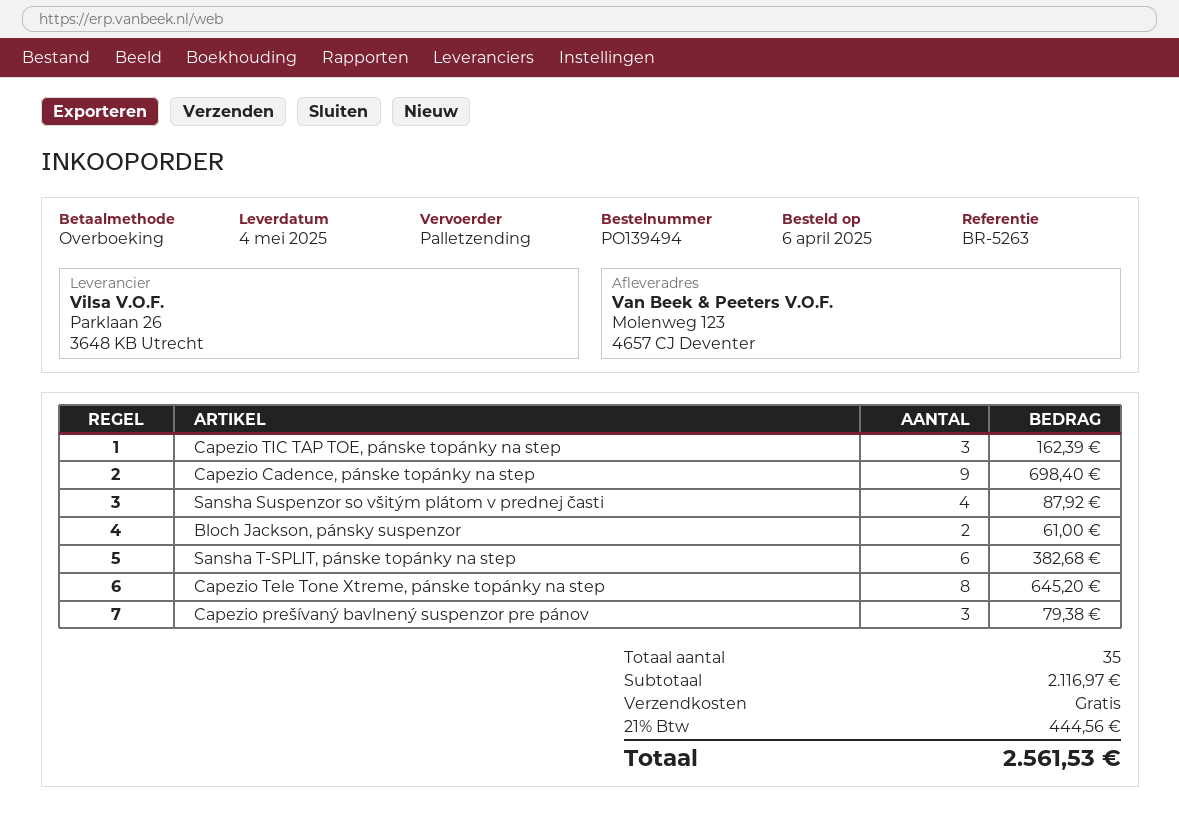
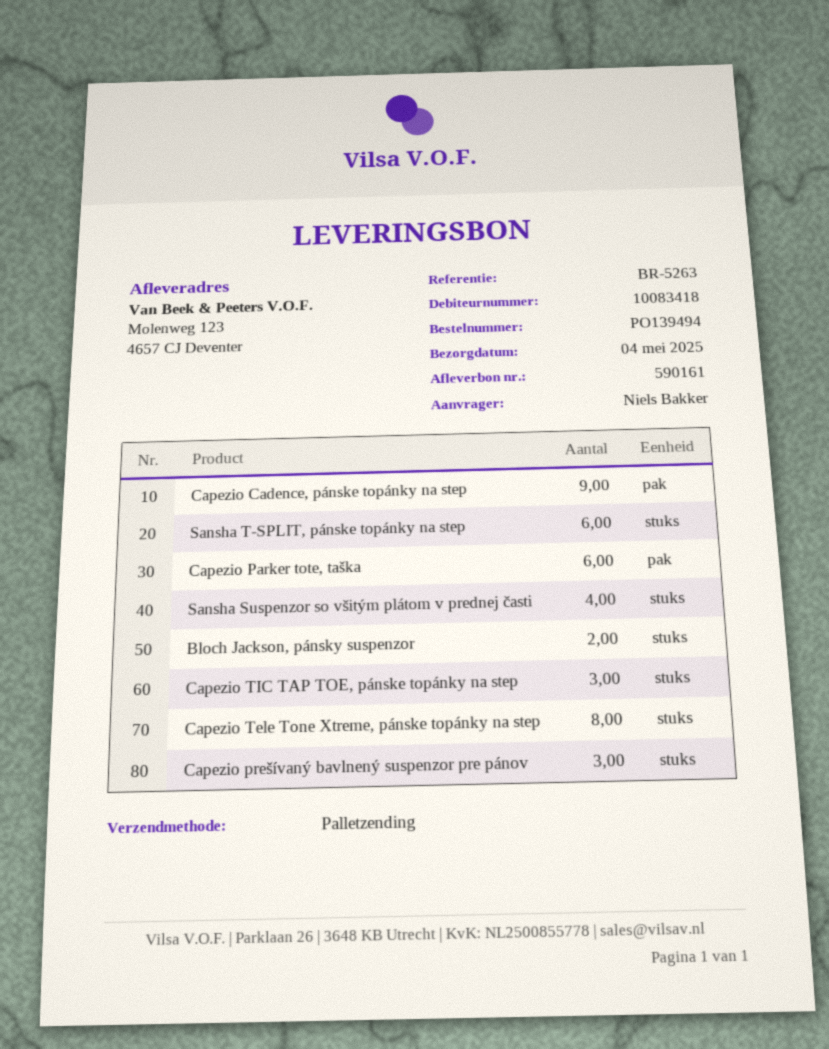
Capezio Parker tote, taška: none -> 6

